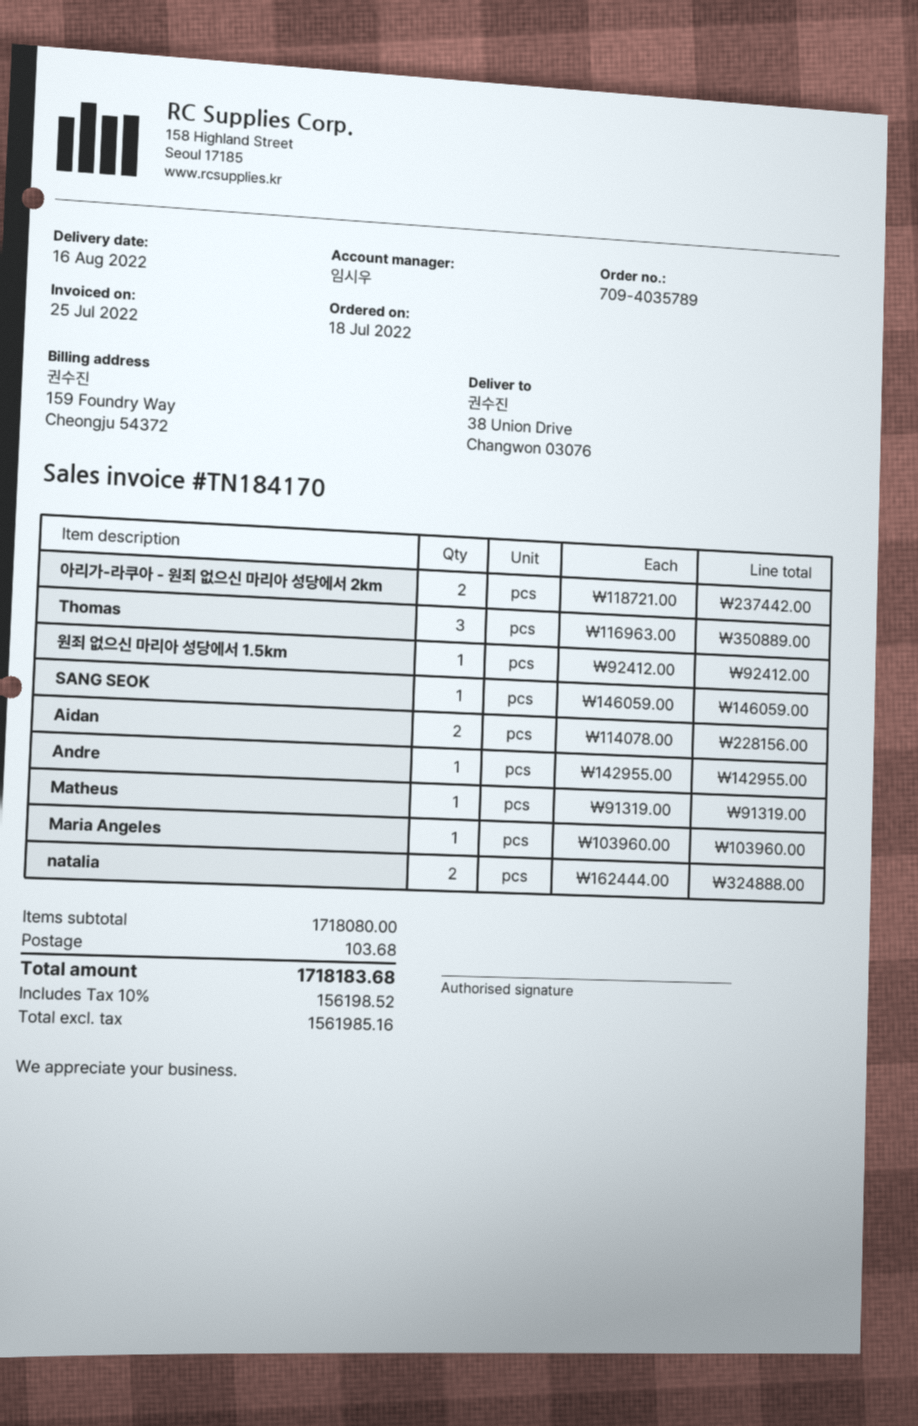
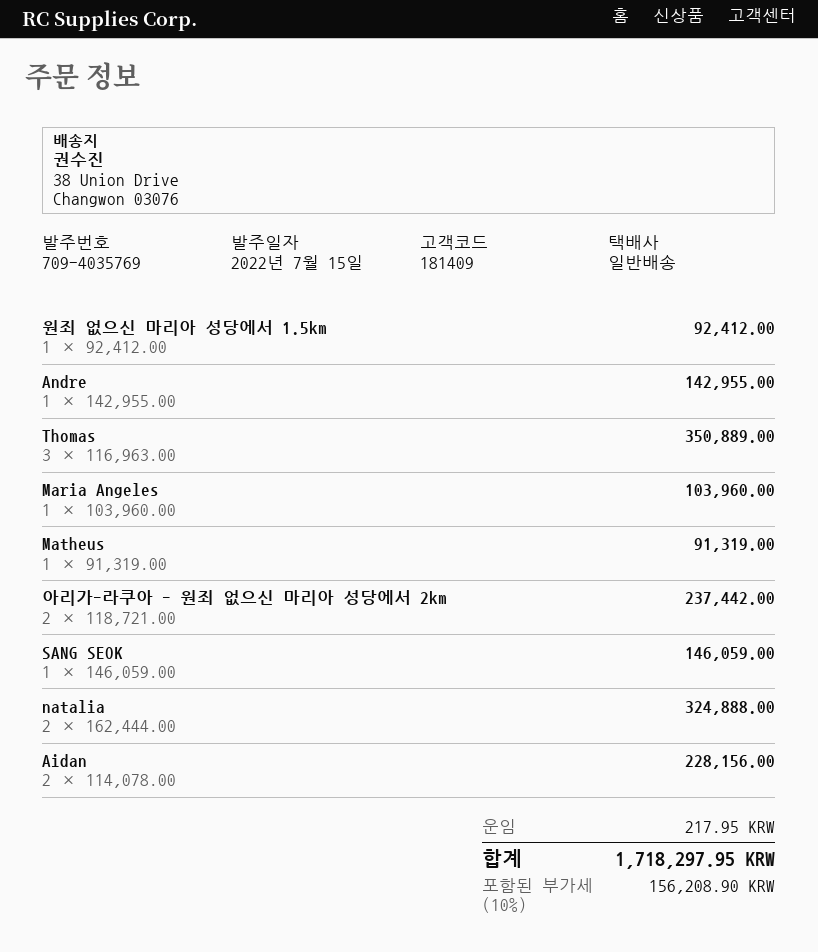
order number: 709-4035789 -> 709-4035769
order date: 2022-07-18 -> 2022-07-15
shipping: 103.68 -> 217.95
tax: 10% = 156198.52 -> 10% = 156208.90
total: 1718183.68 -> 1718297.95

